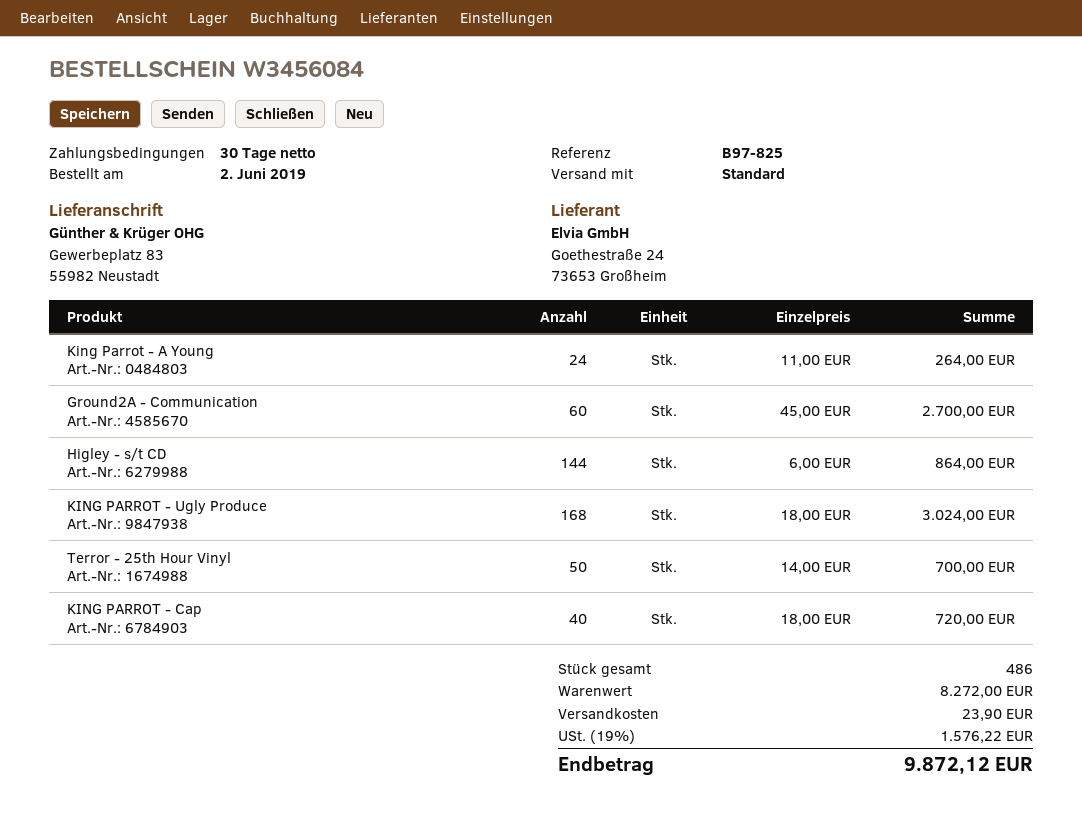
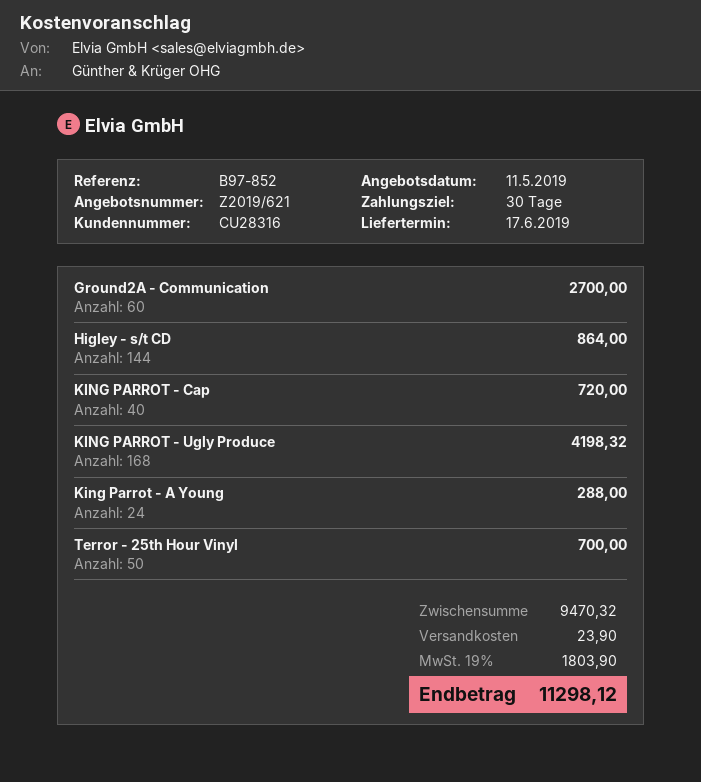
reference: B97-825 -> B97-852
King Parrot - A Young: 24 for 264.00 -> 24 for 288.00
KING PARROT - Ugly Produce: 168 for 3024.00 -> 168 for 4198.32
subtotal: 8272.00 -> 9470.32
tax: 19% = 1576.22 -> 19% = 1803.90
total: 9872.12 -> 11298.12

